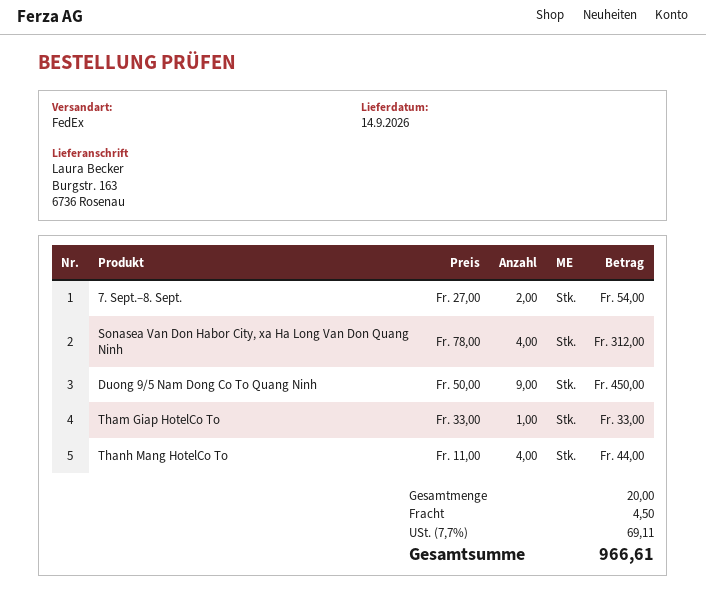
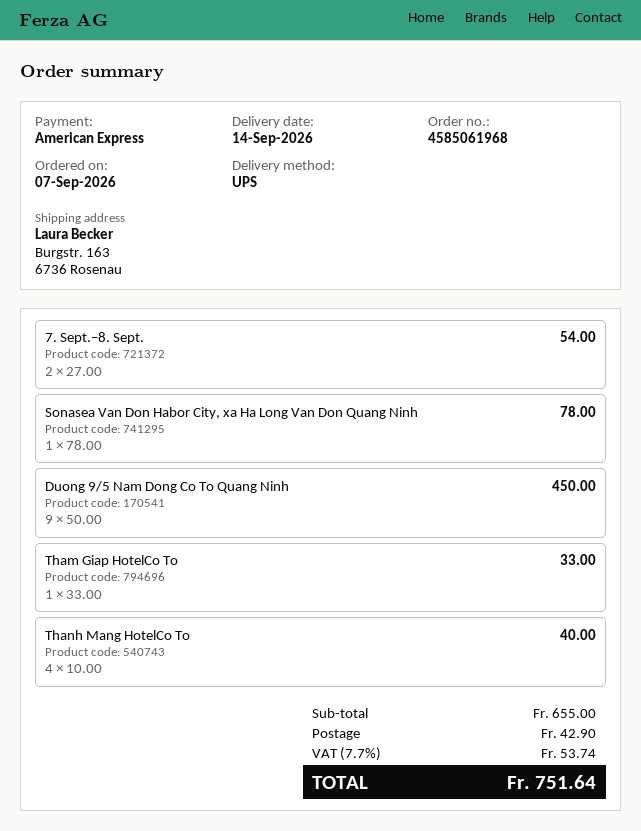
shipping method: FedEx -> UPS
Sonasea Van Don Habor City, xa Ha Long Van Don Quang Ninh: 4 x 78.00 = 312.00 -> 1 x 78.00 = 78.00
Thanh Mang HotelCo To: 4 x 11.00 = 44.00 -> 4 x 10.00 = 40.00
shipping: 4.50 -> 42.90
tax: 7.7% = 69.11 -> 7.7% = 53.74
total: 966.61 -> 751.64

